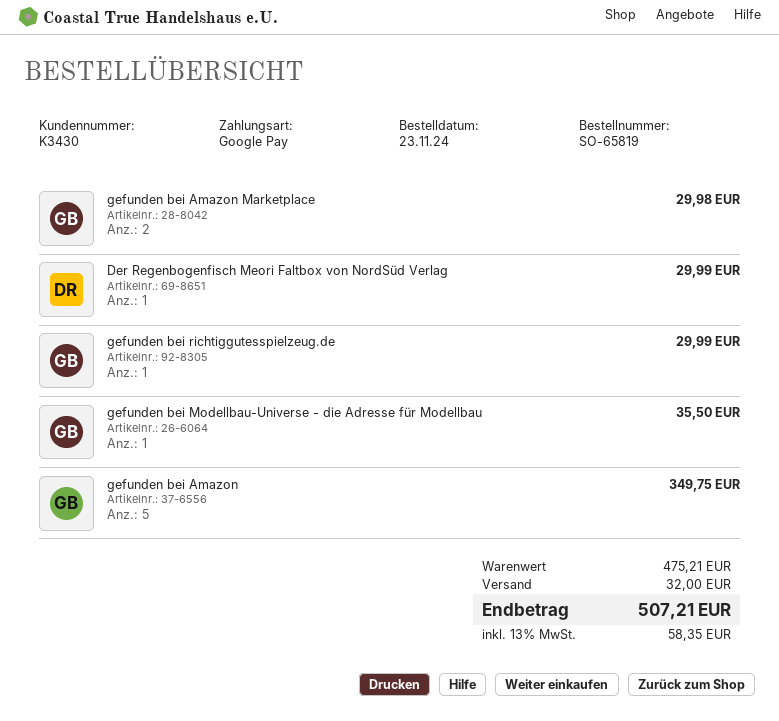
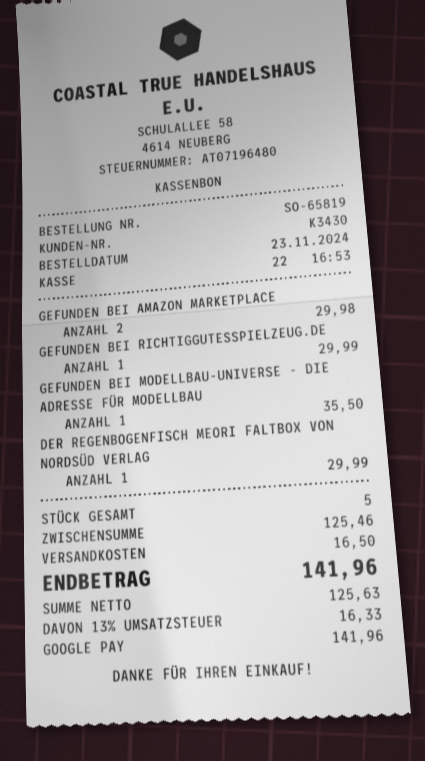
gefunden bei Amazon: 5 for 349.75 -> none
subtotal: 475.21 -> 125.46
shipping: 32.00 -> 16.50
tax: 13% = 58.35 -> 13% = 16.33
total: 507.21 -> 141.96

